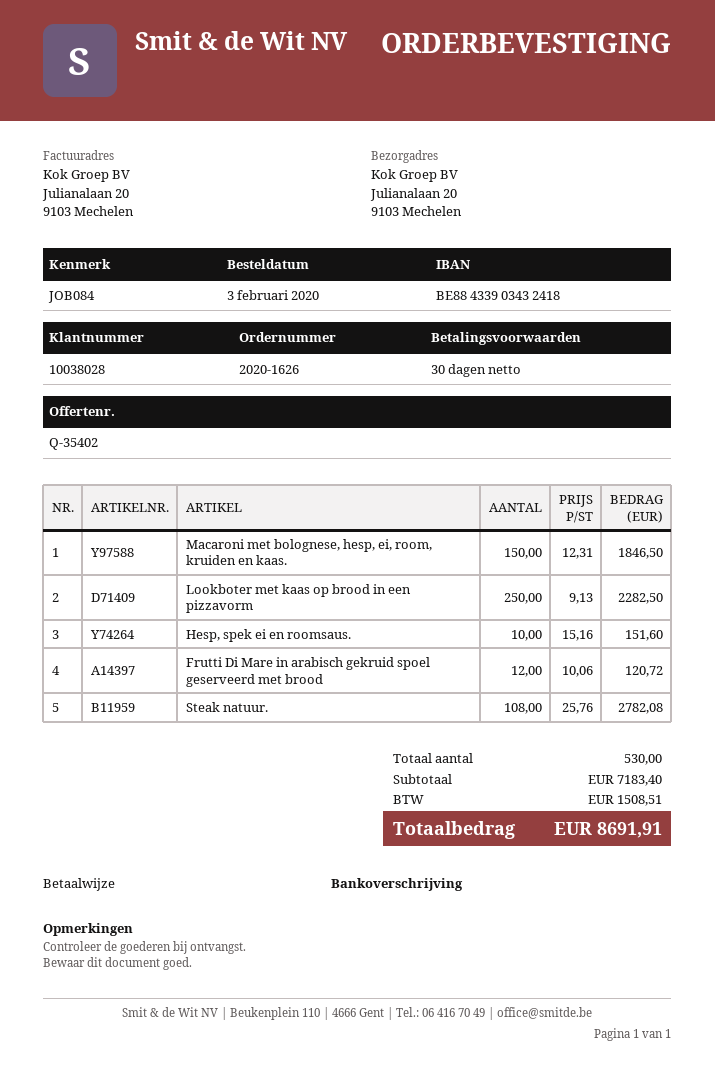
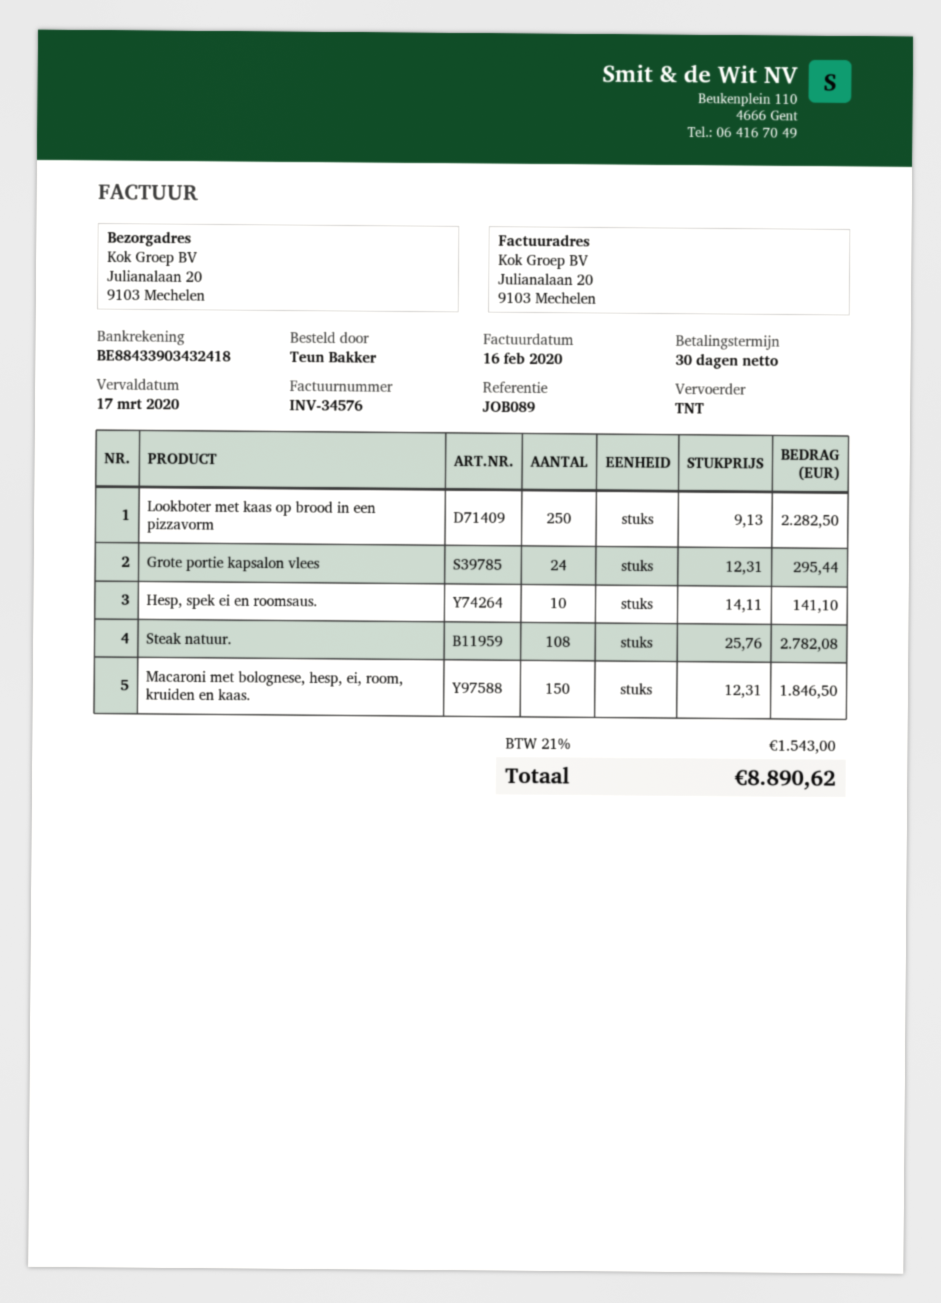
reference: JOB084 -> JOB089
Hesp, spek ei en roomsaus.: 10 x 15.16 = 151.60 -> 10 x 14.11 = 141.10
Frutti Di Mare in arabisch gekruid spoel geserveerd met brood: 12 x 10.06 = 120.72 -> none
Grote portie kapsalon vlees: none -> 24 x 12.31 = 295.44
tax: 1508.51 -> 1543.00
total: 8691.91 -> 8890.62

